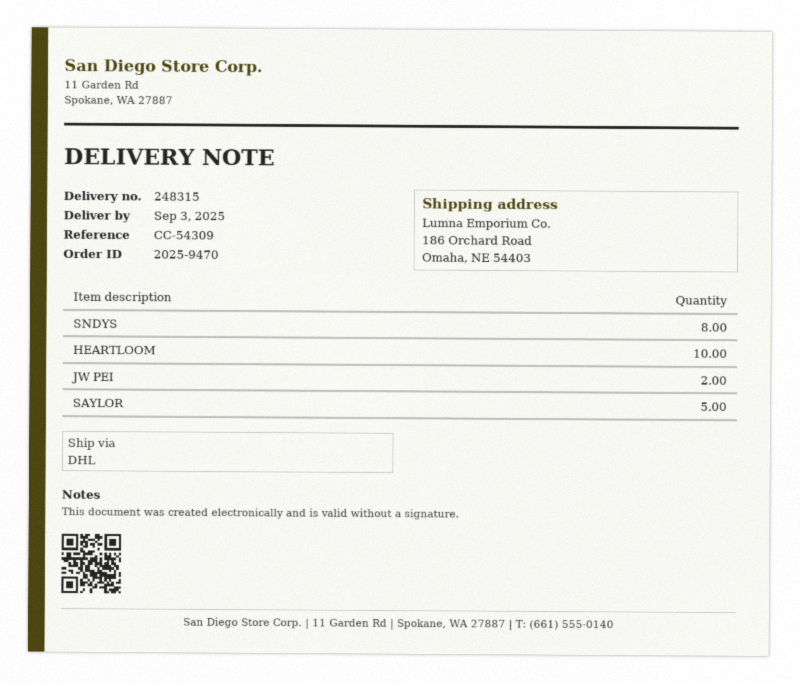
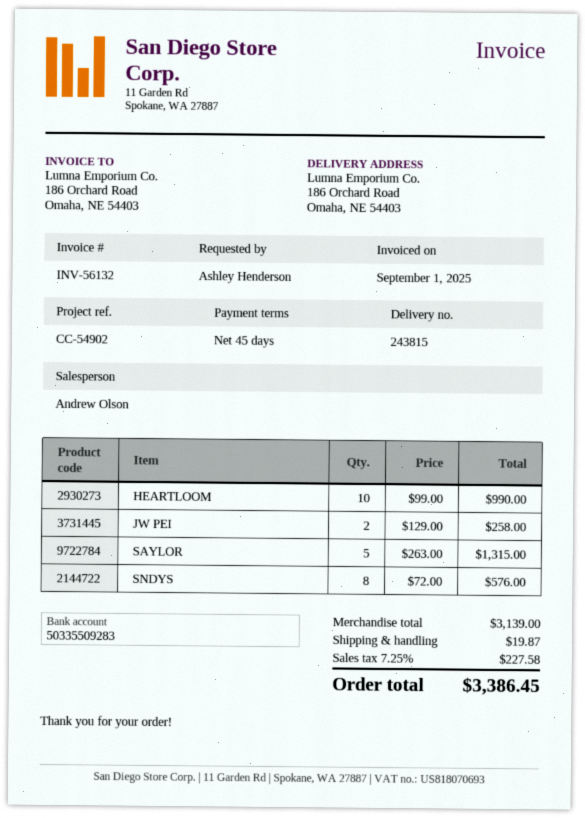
delivery note number: 248315 -> 243815
reference: CC-54309 -> CC-54902

